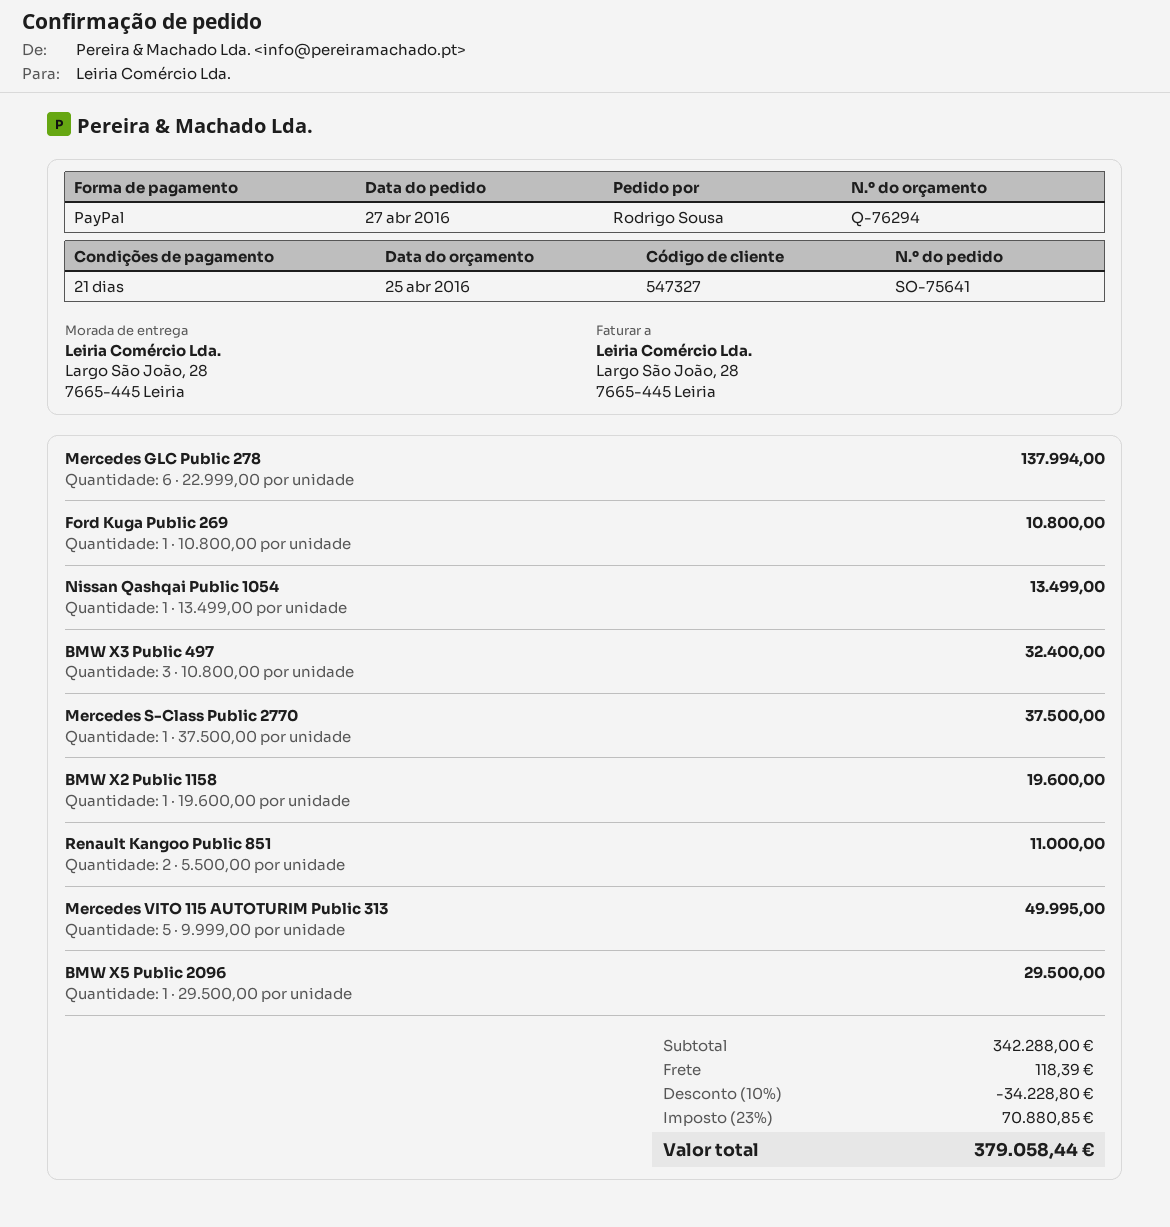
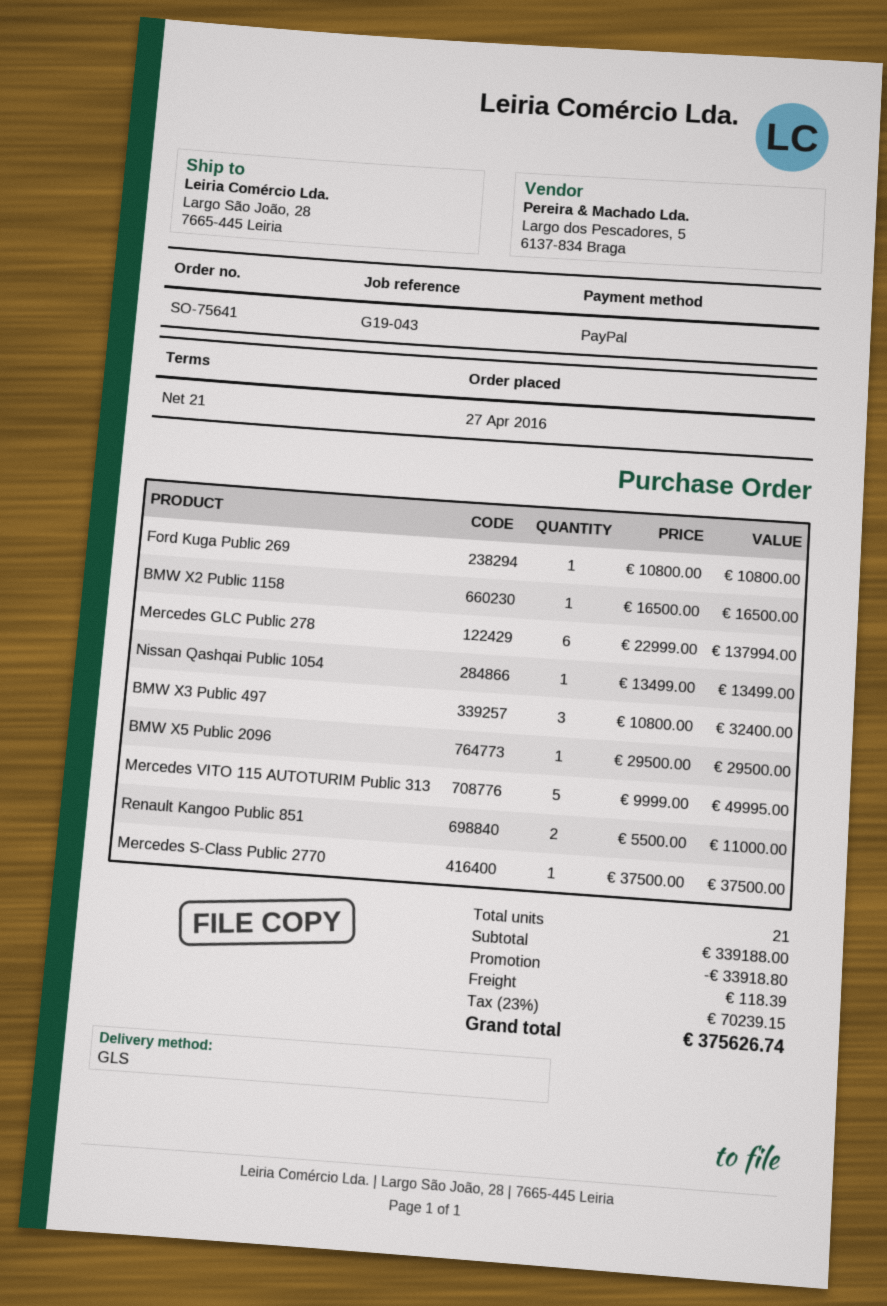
BMW X2 Public 1158: 1 x 19600.00 = 19600.00 -> 1 x 16500.00 = 16500.00
subtotal: 342288.00 -> 339188.00
discount: 34228.80 -> 33918.80
tax: 23% = 70880.85 -> 23% = 70239.15
total: 379058.44 -> 375626.74

